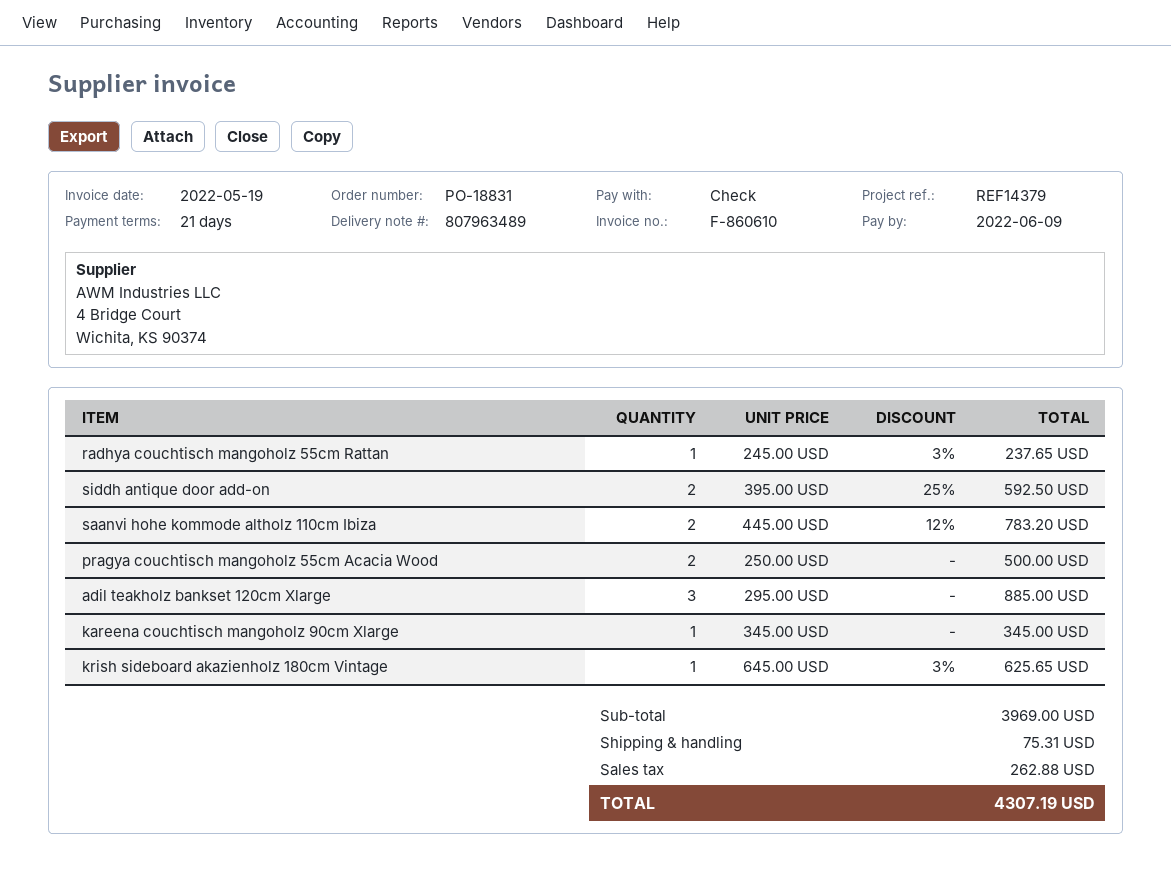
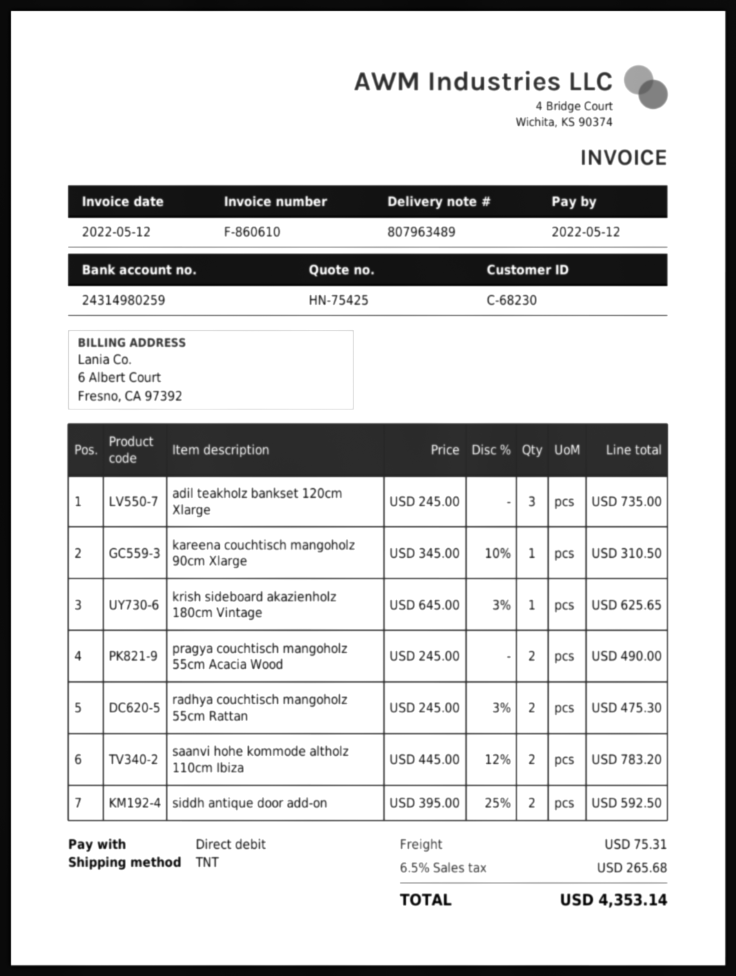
invoice date: 2022-05-19 -> 2022-05-12
due date: 2022-06-09 -> 2022-05-12
payment method: cheque -> direct debit
radhya couchtisch mangoholz 55cm Rattan: 1 x 245.00 - 3% = 237.65 -> 2 x 245.00 - 3% = 475.30
pragya couchtisch mangoholz 55cm Acacia Wood: 2 x 250.00 = 500.00 -> 2 x 245.00 = 490.00
adil teakholz bankset 120cm Xlarge: 3 x 295.00 = 885.00 -> 3 x 245.00 = 735.00
kareena couchtisch mangoholz 90cm Xlarge: 1 x 345.00 = 345.00 -> 1 x 345.00 - 10% = 310.50
tax: 262.88 -> 265.68
total: 4307.19 -> 4353.14

